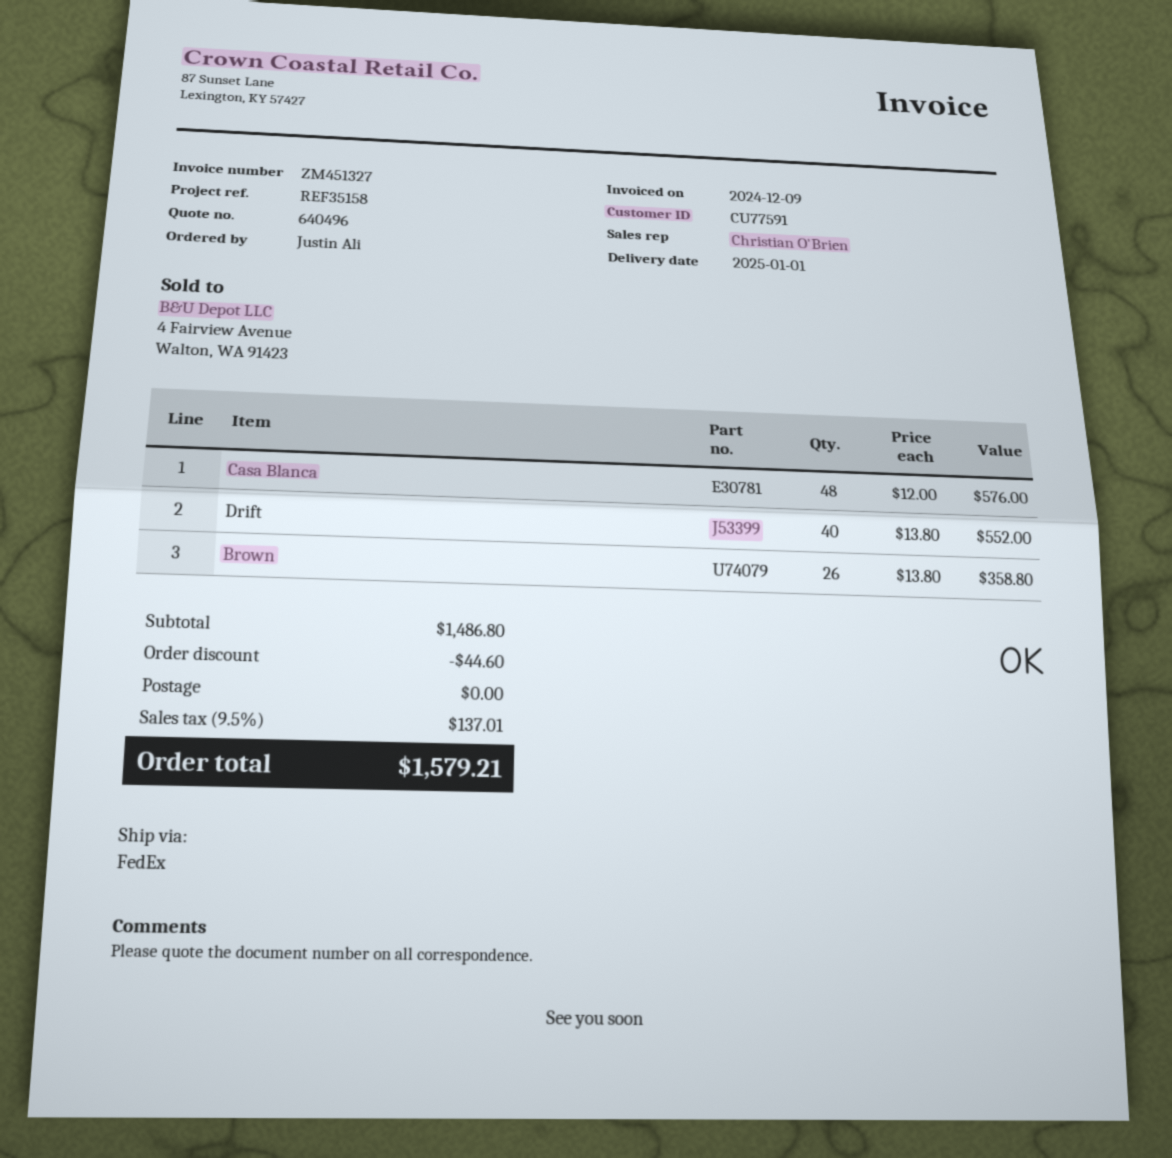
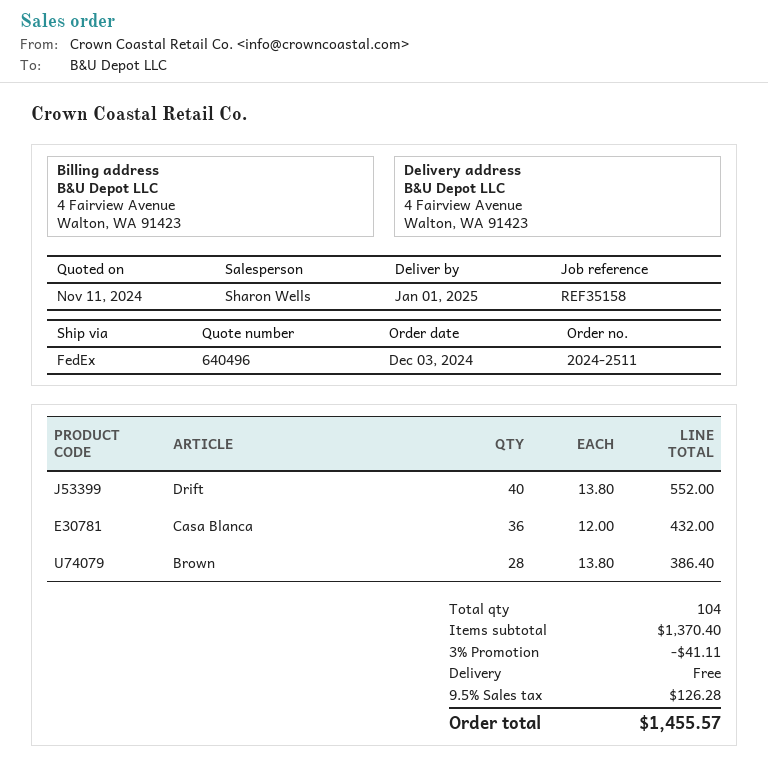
sales rep: Christian O'Brien -> Sharon Wells
Casa Blanca: 48 x 12.00 = 576.00 -> 36 x 12.00 = 432.00
Brown: 26 x 13.80 = 358.80 -> 28 x 13.80 = 386.40
subtotal: 1486.80 -> 1370.40
discount: 44.60 -> 41.11
tax: 9.5% = 137.01 -> 9.5% = 126.28
total: 1579.21 -> 1455.57

